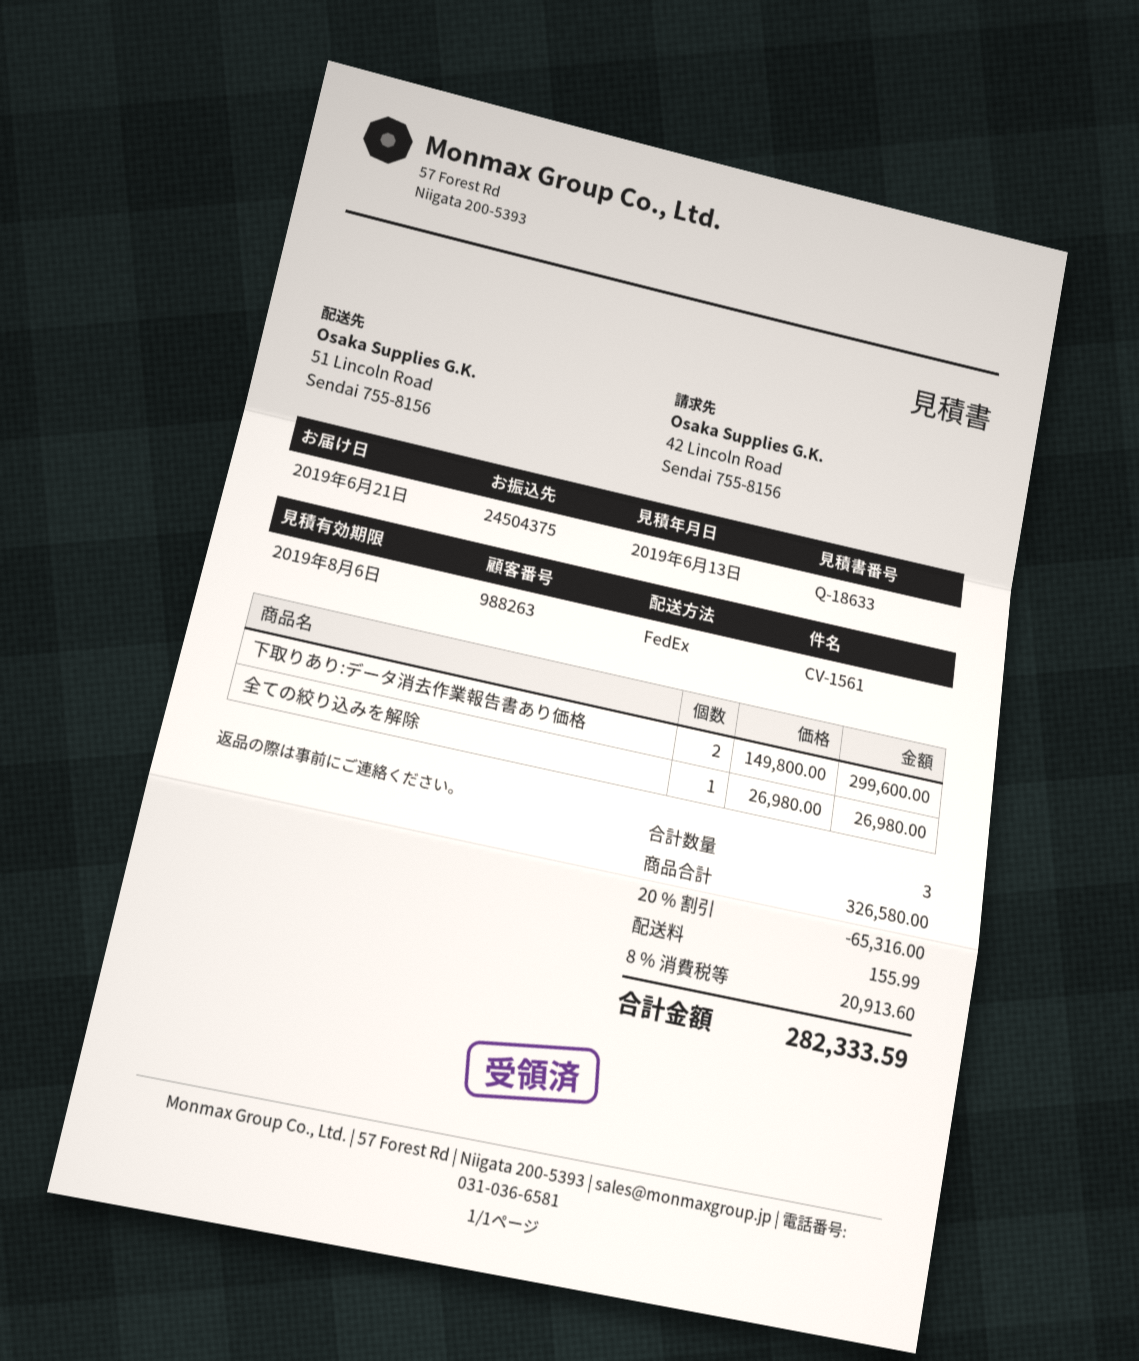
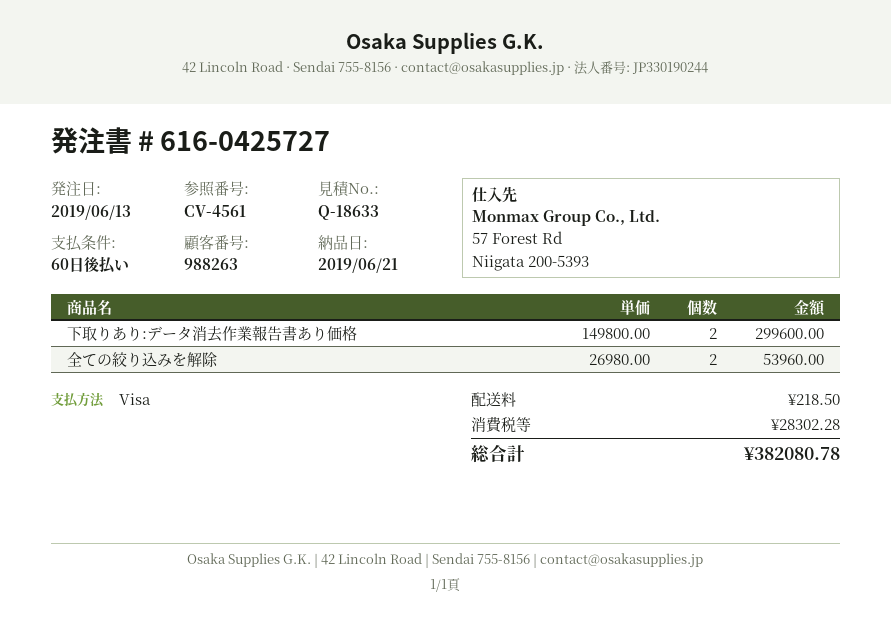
reference: CV-1561 -> CV-4561
全ての絞り込みを解除: 1 x 26980.00 = 26980.00 -> 2 x 26980.00 = 53960.00
discount: 20% = 65316.00 -> none
shipping: 155.99 -> 218.50
tax: 20913.60 -> 28302.28
total: 282333.59 -> 382080.78

